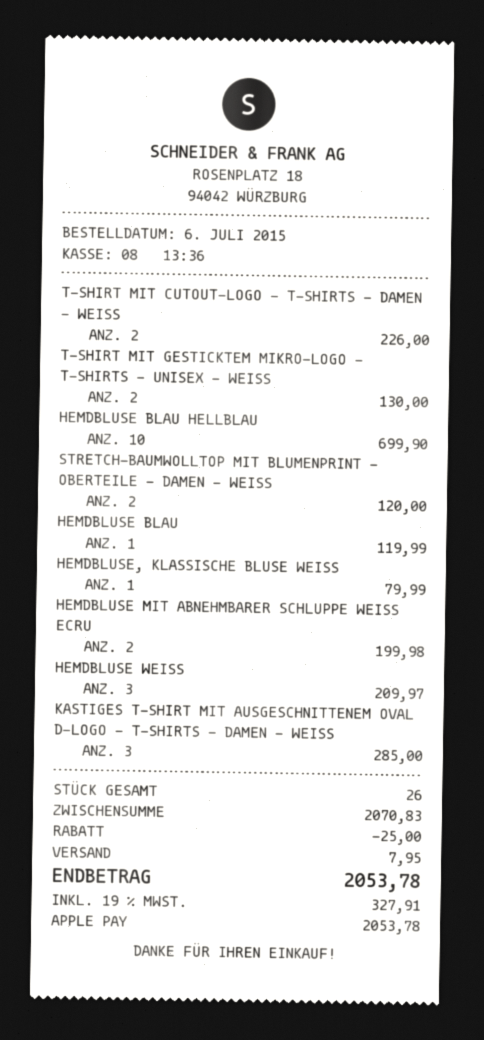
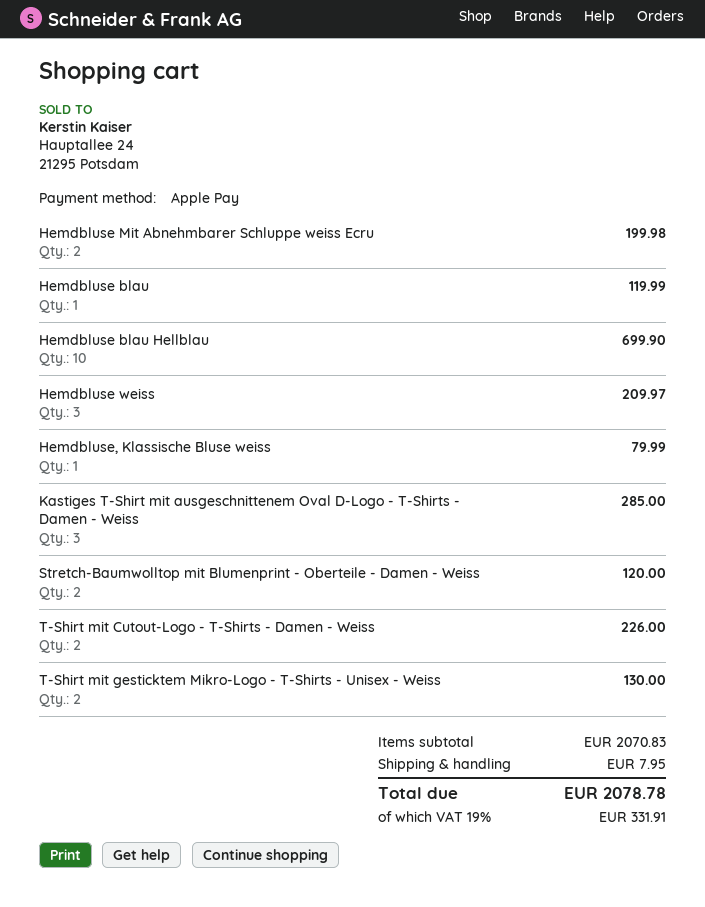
discount: 25.00 -> none
tax: 19% = 327.91 -> 19% = 331.91
total: 2053.78 -> 2078.78

